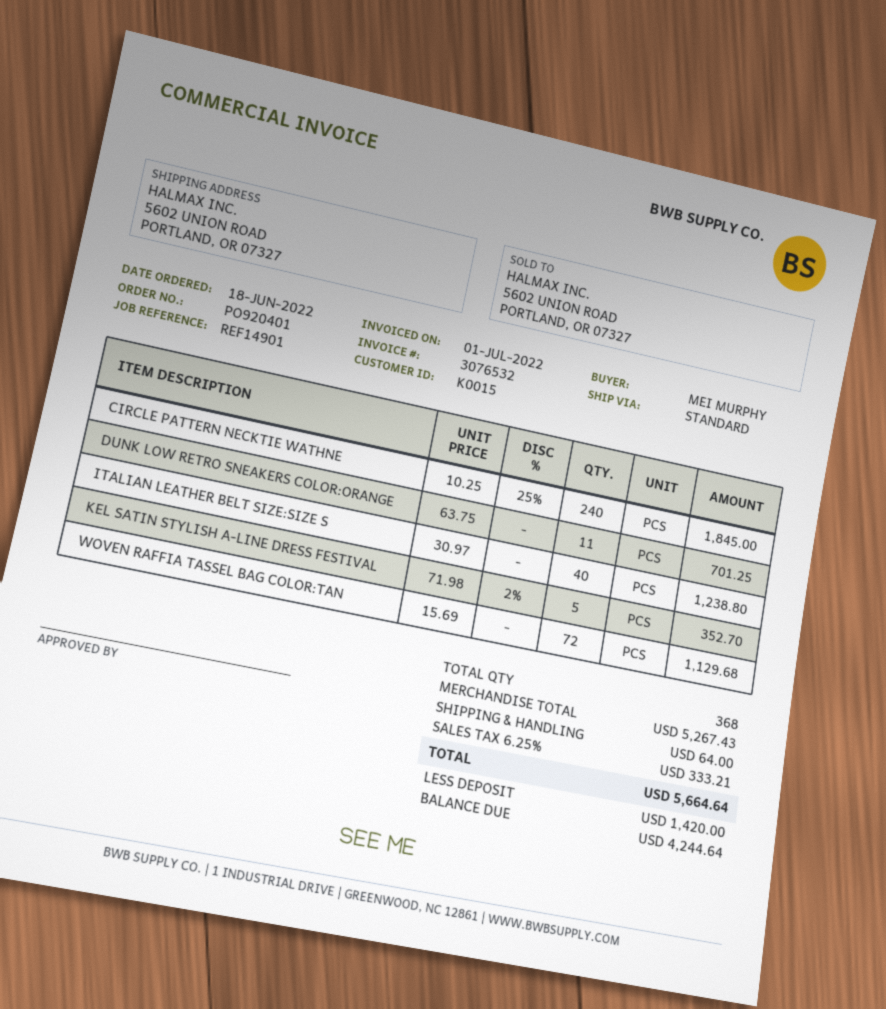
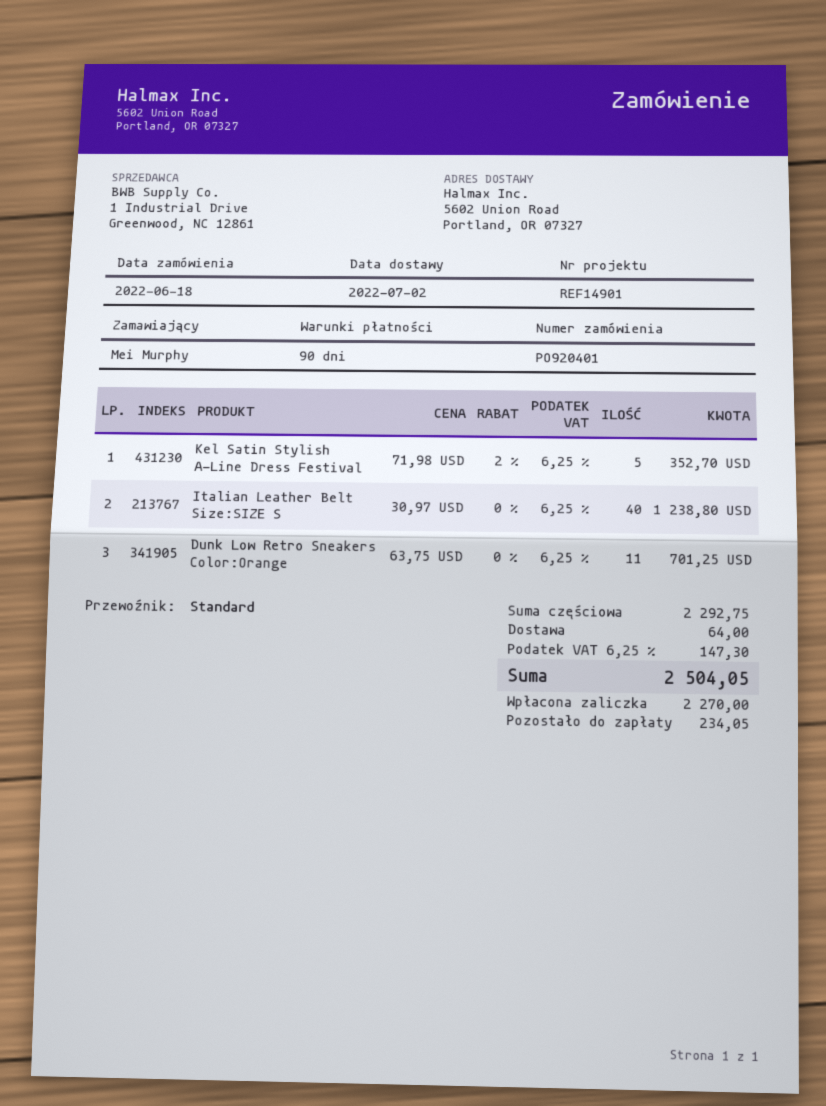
CIRCLE PATTERN NECKTIE WATHNE: 240 x 10.25 - 25% = 1845.00 -> none
WOVEN RAFFIA TASSEL BAG COLOR:TAN: 72 x 15.69 = 1129.68 -> none
subtotal: 5267.43 -> 2292.75
tax: 6.25% = 333.21 -> 6.25% = 147.30
total: 5664.64 -> 2504.05
deposit: 1420.00 -> 2270.00
balance: 4244.64 -> 234.05

